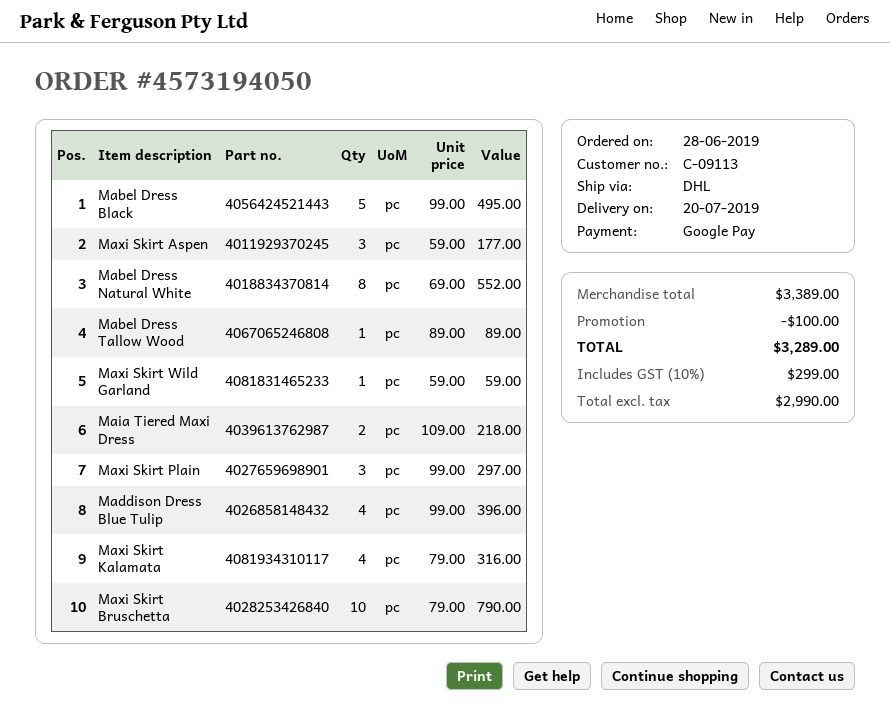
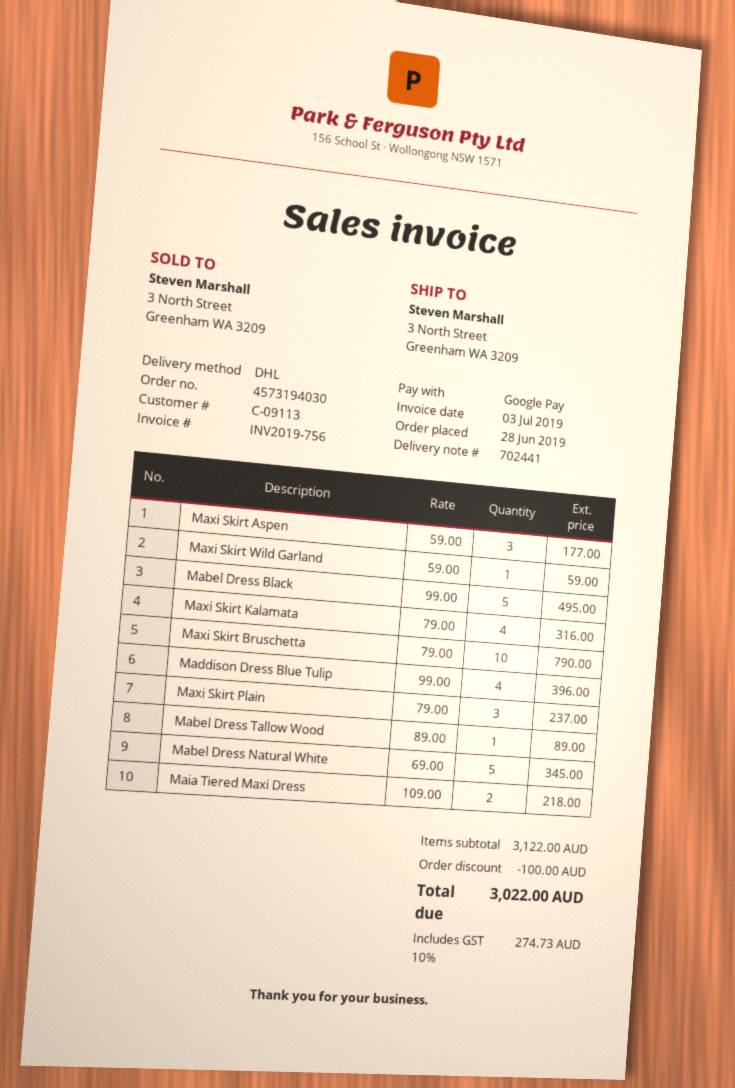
order number: 4573194050 -> 4573194030
Mabel Dress Natural White: 8 x 69.00 = 552.00 -> 5 x 69.00 = 345.00
Maxi Skirt Plain: 3 x 99.00 = 297.00 -> 3 x 79.00 = 237.00
subtotal: 3389.00 -> 3122.00
tax: 10% = 299.00 -> 10% = 274.73
total: 3289.00 -> 3022.00

